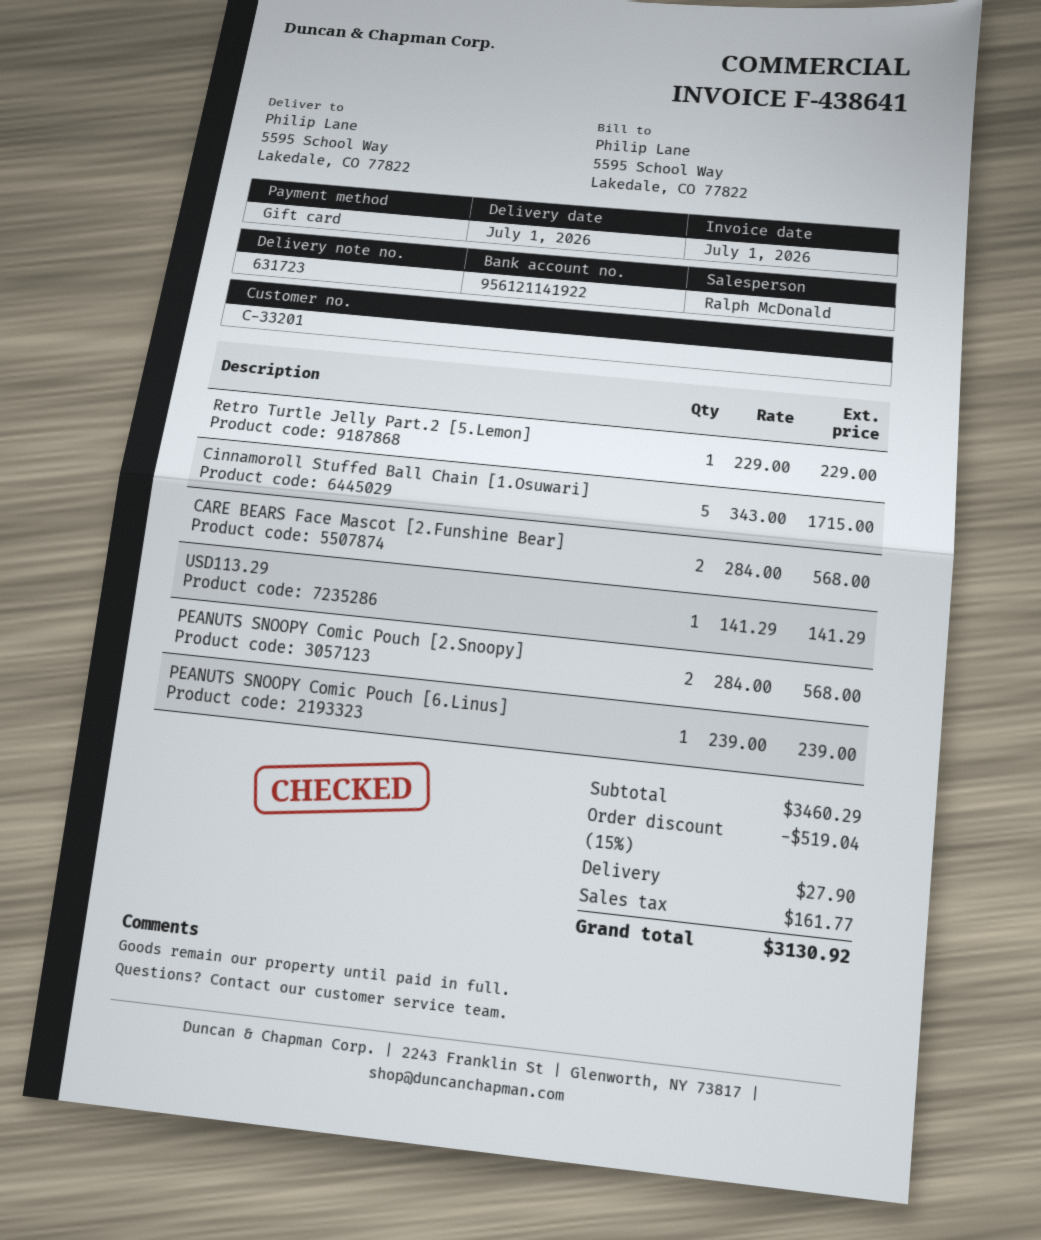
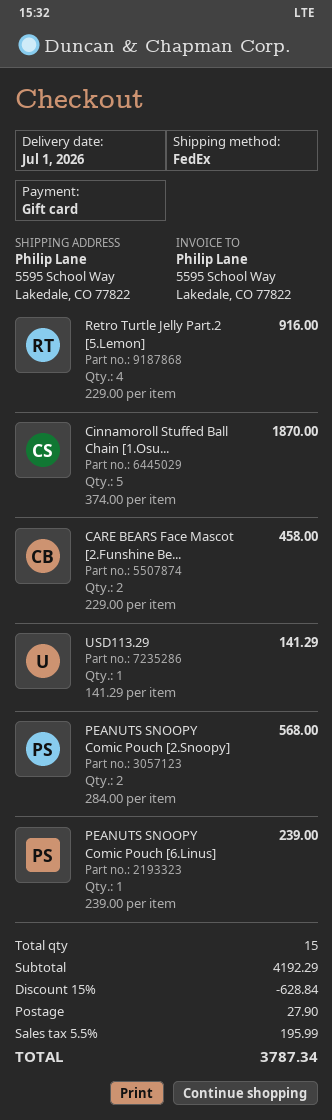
Retro Turtle Jelly Part.2 [5.Lemon]: 1 x 229.00 = 229.00 -> 4 x 229.00 = 916.00
Cinnamoroll Stuffed Ball Chain [1.Osuwari]: 5 x 343.00 = 1715.00 -> 5 x 374.00 = 1870.00
CARE BEARS Face Mascot [2.Funshine Bear]: 2 x 284.00 = 568.00 -> 2 x 229.00 = 458.00
subtotal: 3460.29 -> 4192.29
discount: 15% = 519.04 -> 15% = 628.84
tax: 161.77 -> 195.99
total: 3130.92 -> 3787.34

